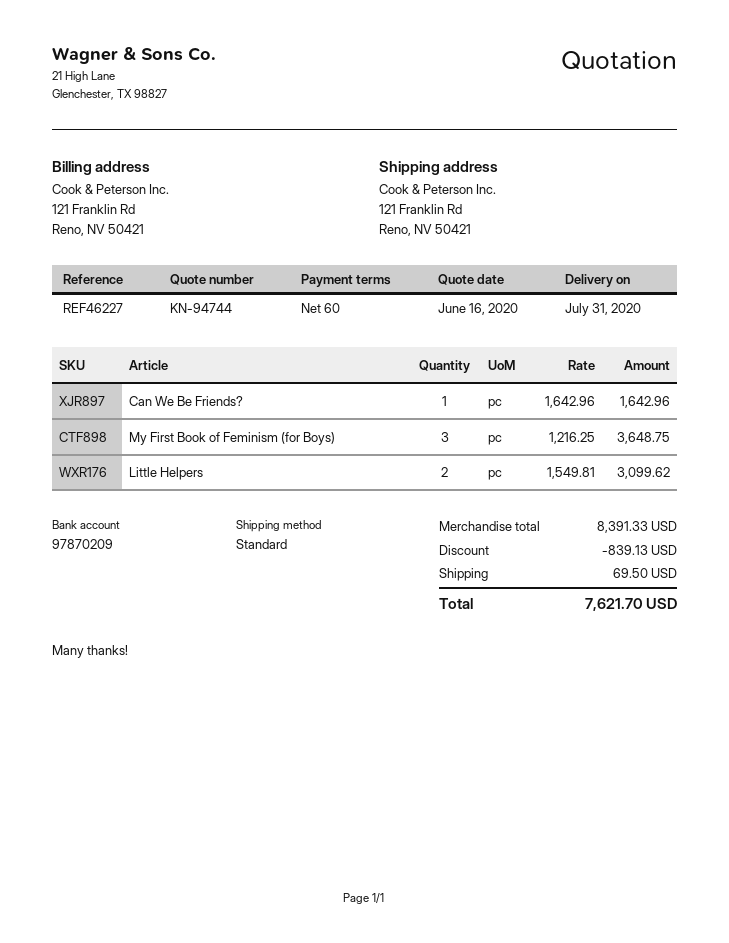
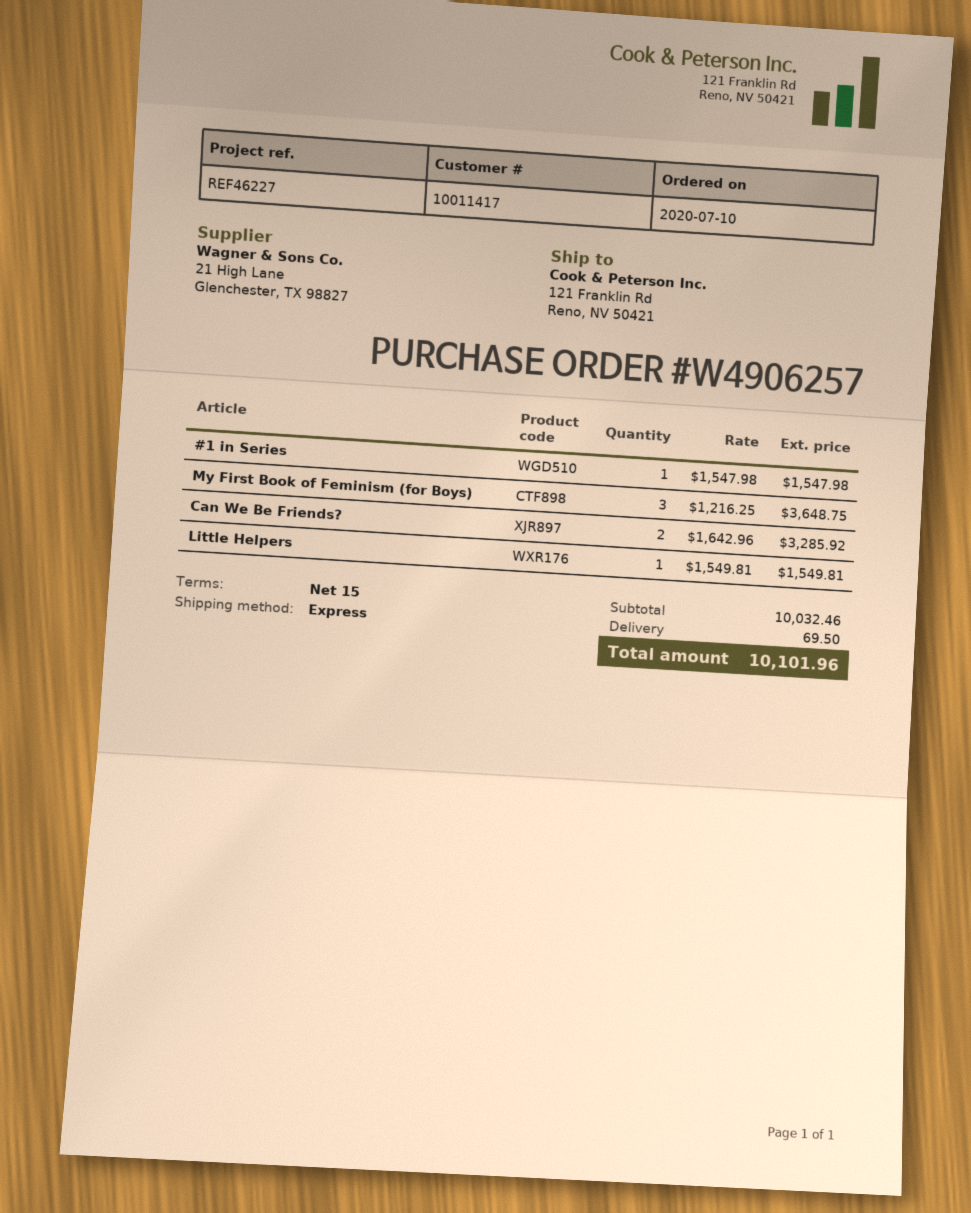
payment terms: 60 days -> 15 days
shipping method: standard -> express
Can We Be Friends?: 1 x 1642.96 = 1642.96 -> 2 x 1642.96 = 3285.92
Little Helpers: 2 x 1549.81 = 3099.62 -> 1 x 1549.81 = 1549.81
#1 in Series: none -> 1 x 1547.98 = 1547.98
subtotal: 8391.33 -> 10032.46
discount: 839.13 -> none
total: 7621.70 -> 10101.96

